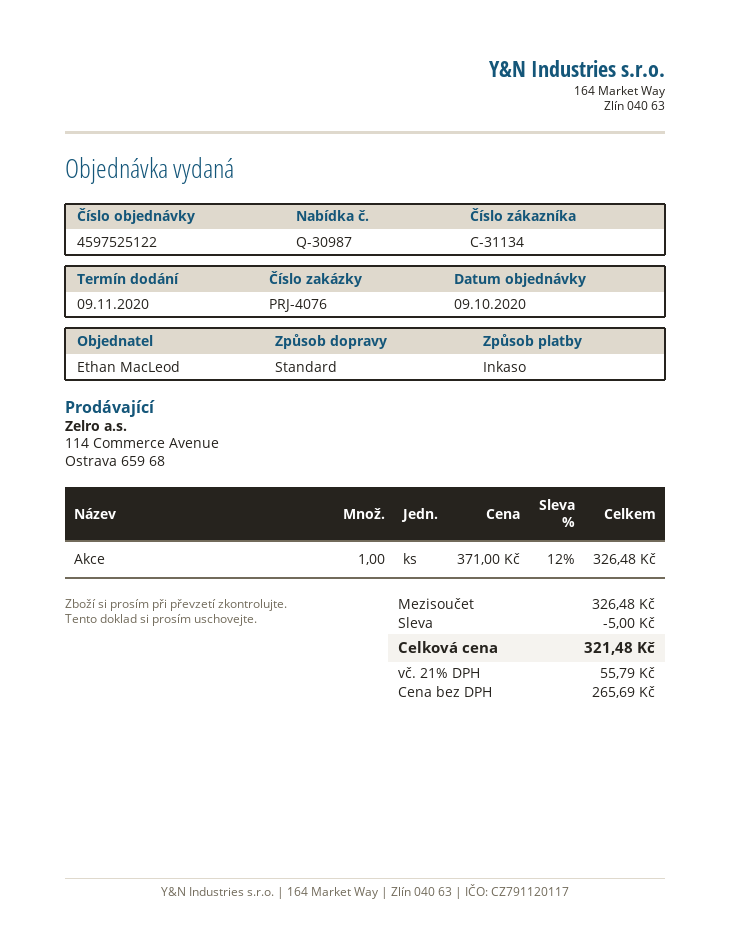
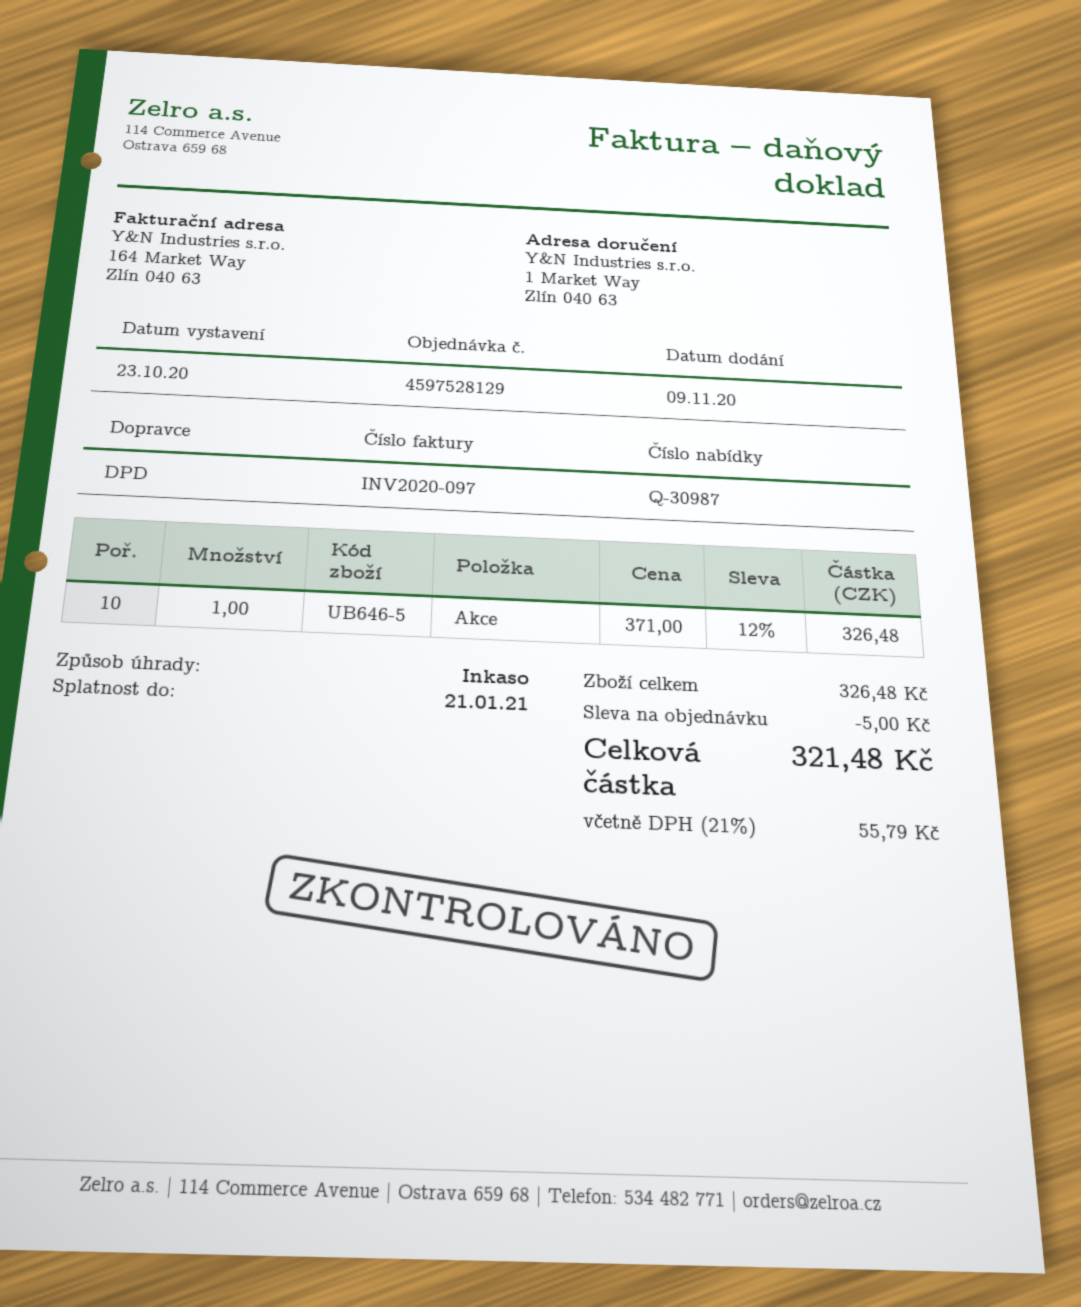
order number: 4597525122 -> 4597528129
shipping method: standard -> DPD

